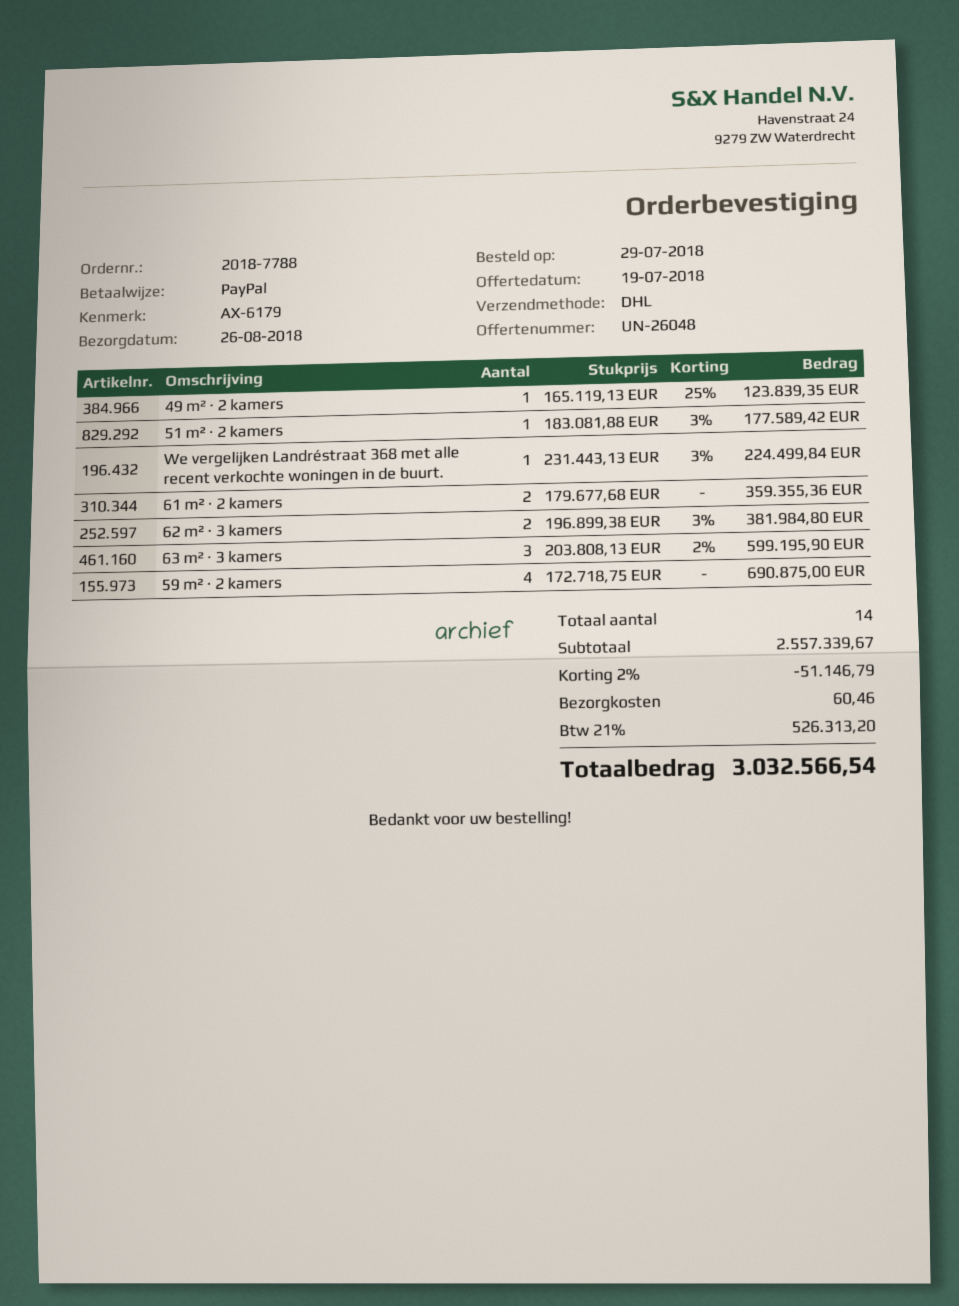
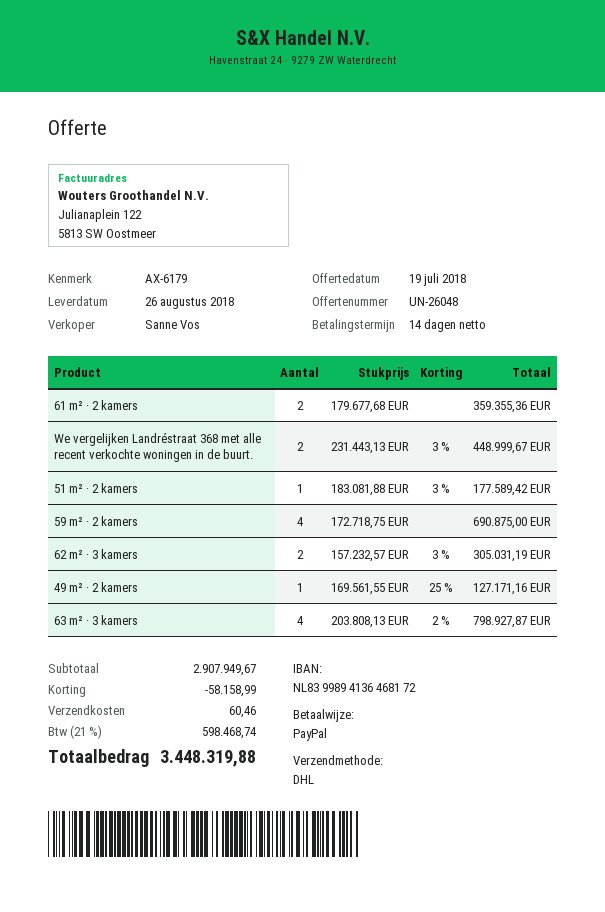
49 m² · 2 kamers: 1 x 165119.13 - 25% = 123839.35 -> 1 x 169561.55 - 25% = 127171.16
We vergelijken Landréstraat 368 met alle recent verkochte woningen in de buurt.: 1 x 231443.13 - 3% = 224499.84 -> 2 x 231443.13 - 3% = 448999.67
62 m² · 3 kamers: 2 x 196899.38 - 3% = 381984.80 -> 2 x 157232.57 - 3% = 305031.19
63 m² · 3 kamers: 3 x 203808.13 - 2% = 599195.90 -> 4 x 203808.13 - 2% = 798927.87
subtotal: 2557339.67 -> 2907949.67
discount: 51146.79 -> 58158.99
tax: 21% = 526313.20 -> 21% = 598468.74
total: 3032566.54 -> 3448319.88

